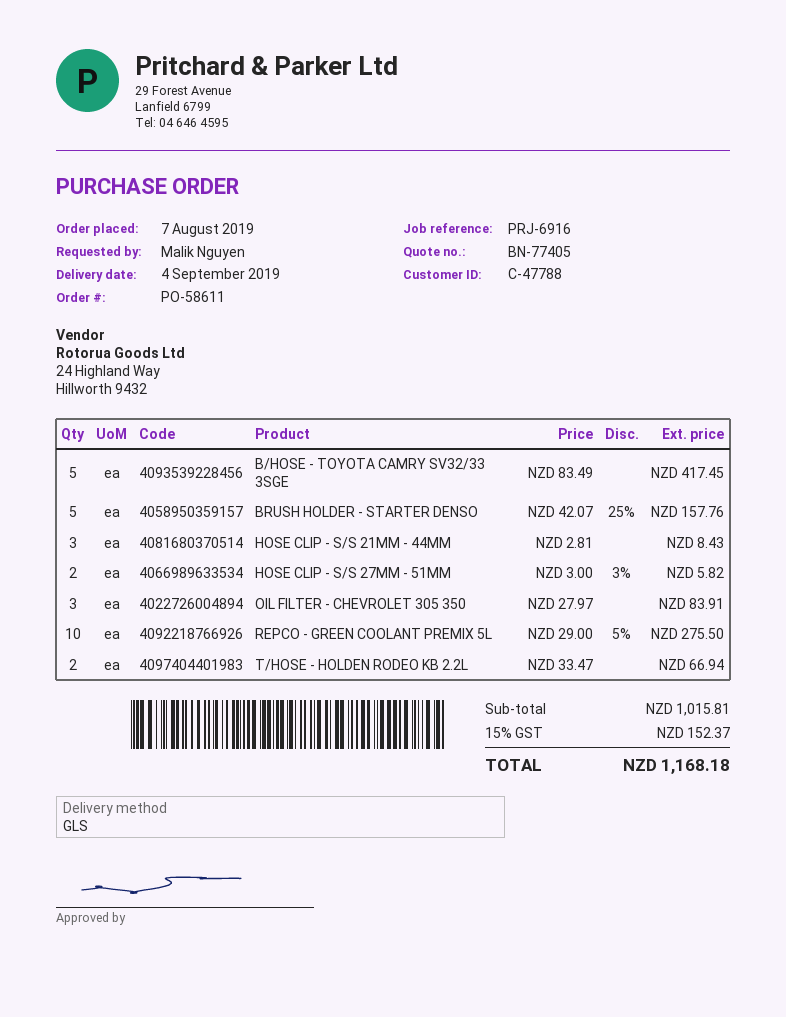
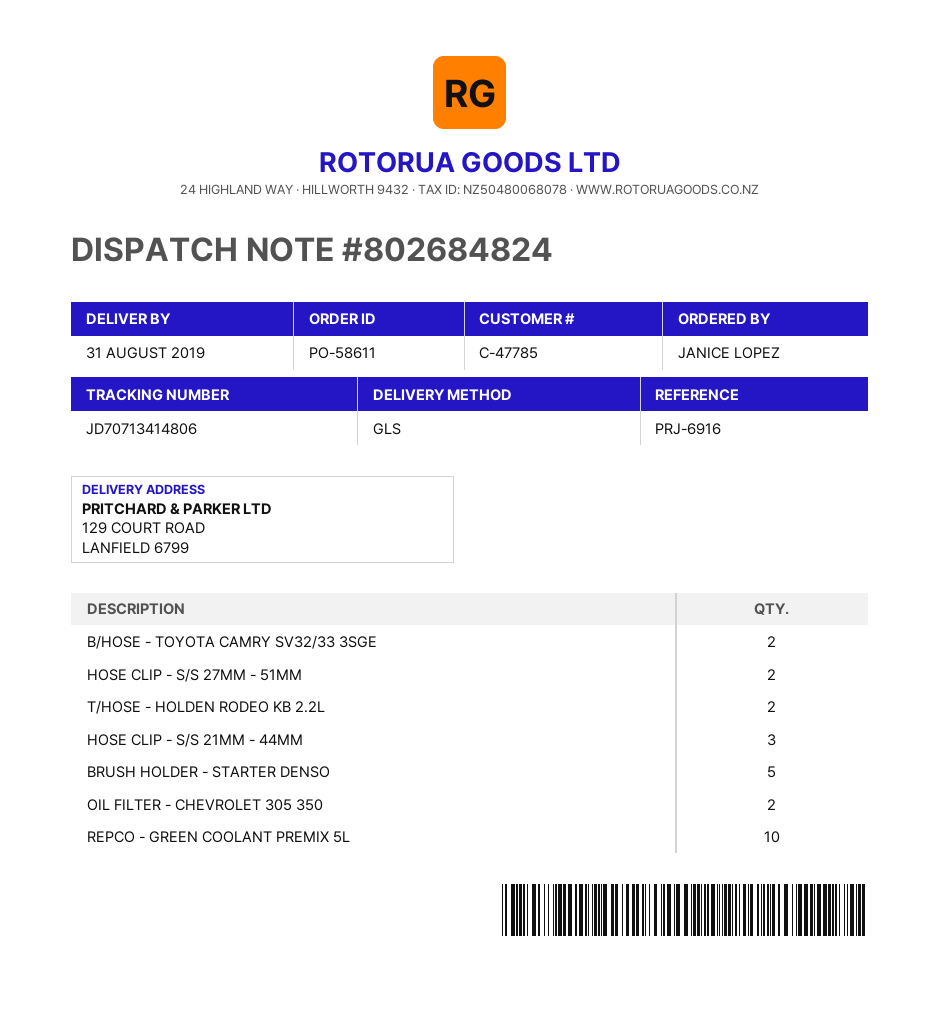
delivery date: 2019-09-04 -> 2019-08-31
customer number: C-47788 -> C-47785
ordered by: Malik Nguyen -> JANICE LOPEZ
B/HOSE - TOYOTA CAMRY SV32/33 3SGE: 5 -> 2
OIL FILTER - CHEVROLET 305 350: 3 -> 2

